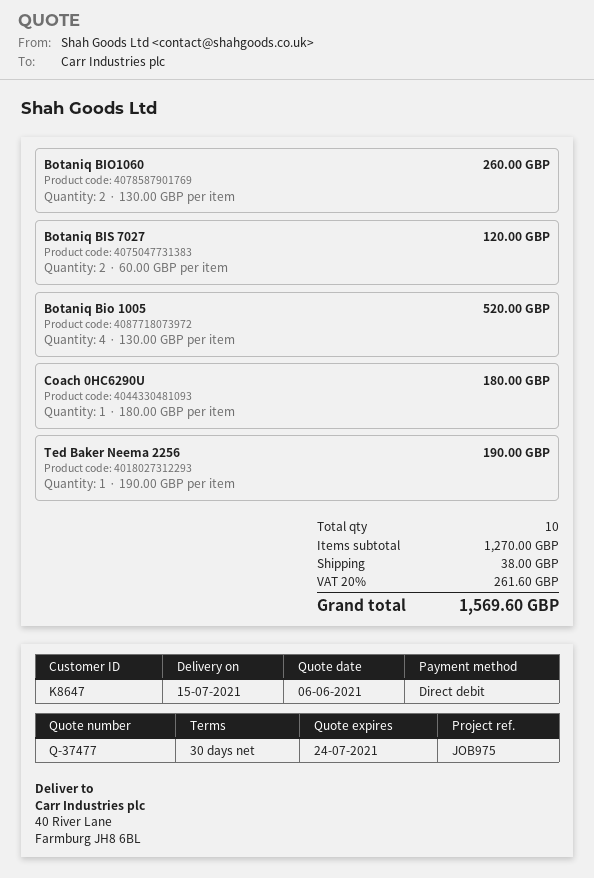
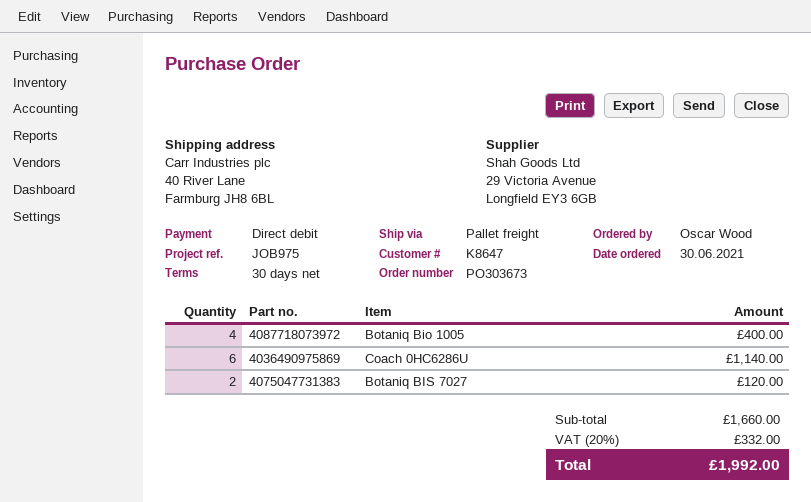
Botaniq BIO1060: 2 for 260.00 -> none
Botaniq Bio 1005: 4 for 520.00 -> 4 for 400.00
Coach 0HC6290U: 1 for 180.00 -> none
Ted Baker Neema 2256: 1 for 190.00 -> none
Coach 0HC6286U: none -> 6 for 1140.00
subtotal: 1270.00 -> 1660.00
shipping: 38.00 -> none
tax: 20% = 261.60 -> 20% = 332.00
total: 1569.60 -> 1992.00

